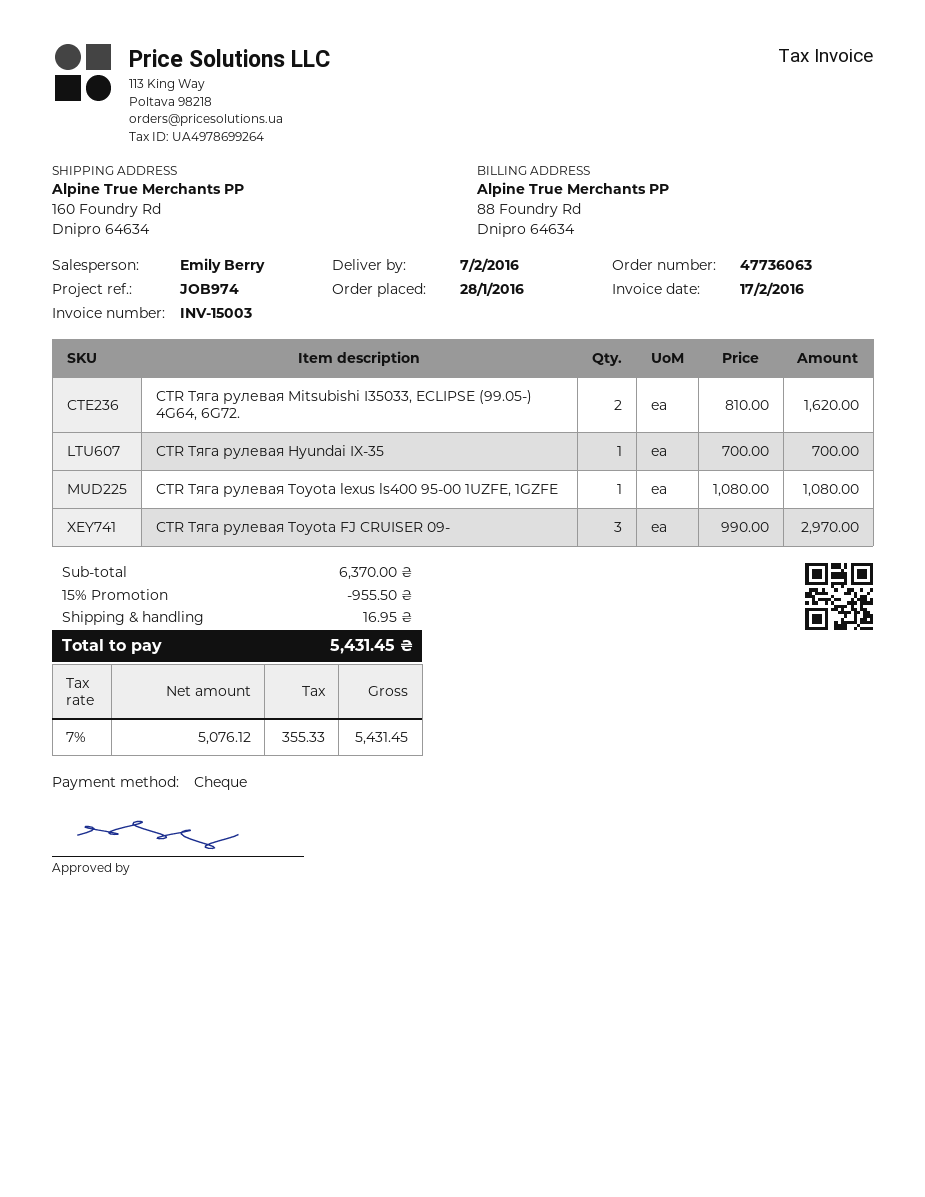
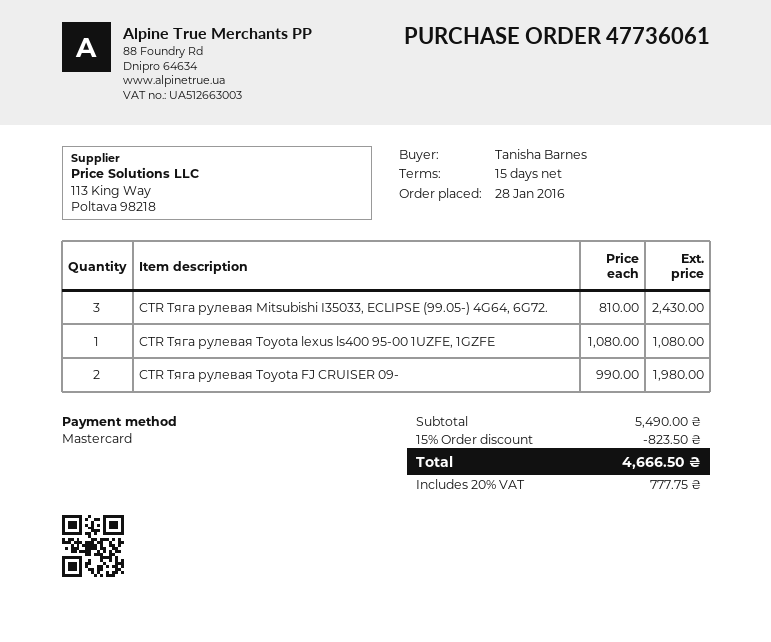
order number: 47736063 -> 47736061
payment method: cheque -> Mastercard
CTR Тяга рулевая Mitsubishi I35033, ECLIPSE (99.05-) 4G64, 6G72.: 2 x 810.00 = 1620.00 -> 3 x 810.00 = 2430.00
CTR Тяга рулевая Hyundai IX-35: 1 x 700.00 = 700.00 -> none
CTR Тяга рулевая Toyota FJ CRUISER 09-: 3 x 990.00 = 2970.00 -> 2 x 990.00 = 1980.00
subtotal: 6370.00 -> 5490.00
discount: 15% = 955.50 -> 15% = 823.50
shipping: 16.95 -> none
tax: 7% = 355.33 -> 20% = 777.75
total: 5431.45 -> 4666.50

